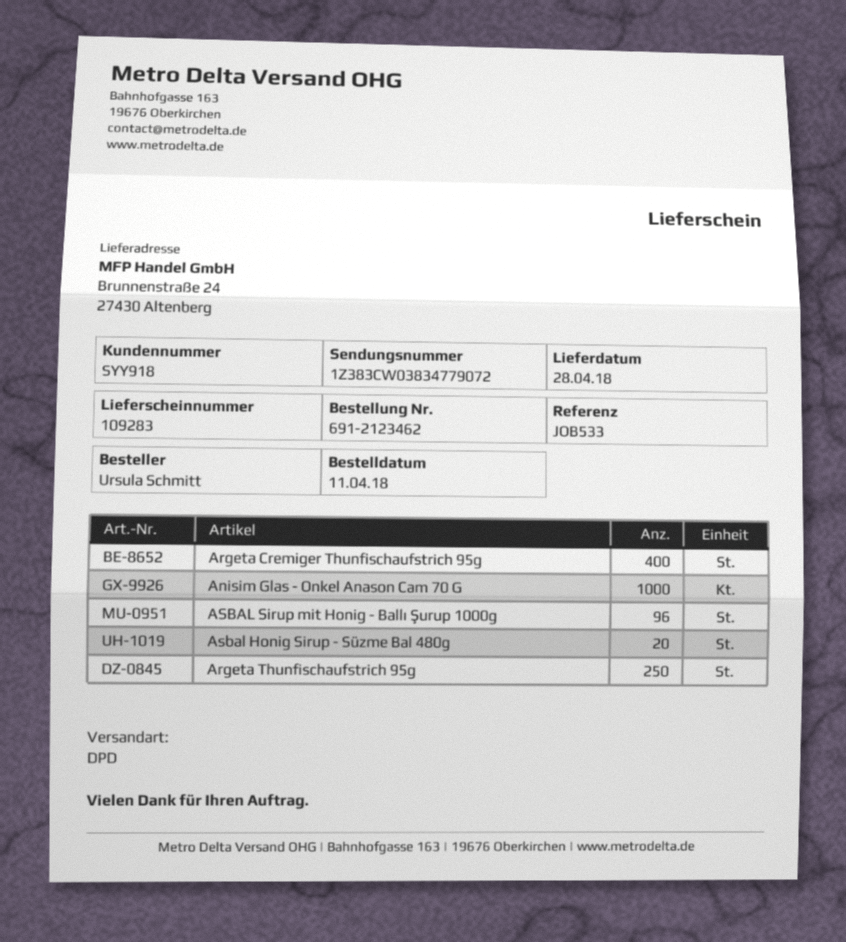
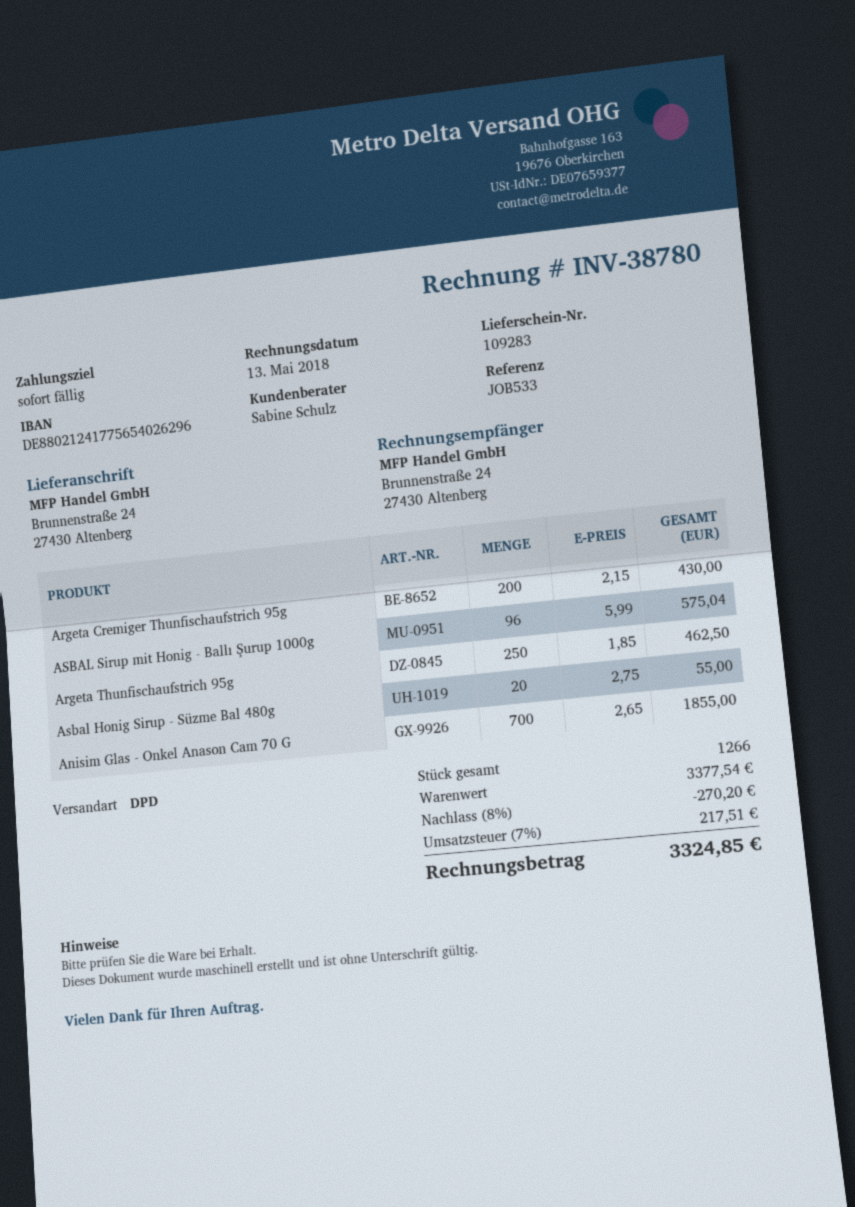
Argeta Cremiger Thunfischaufstrich 95g: 400 -> 200
Anisim Glas - Onkel Anason Cam 70 G: 1000 -> 700

